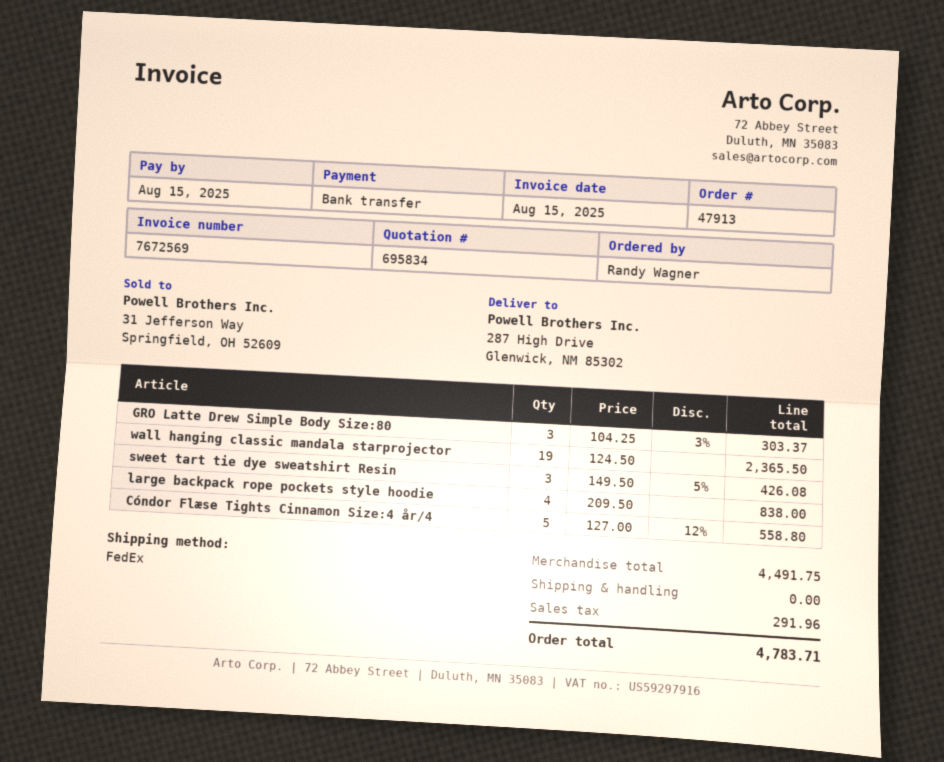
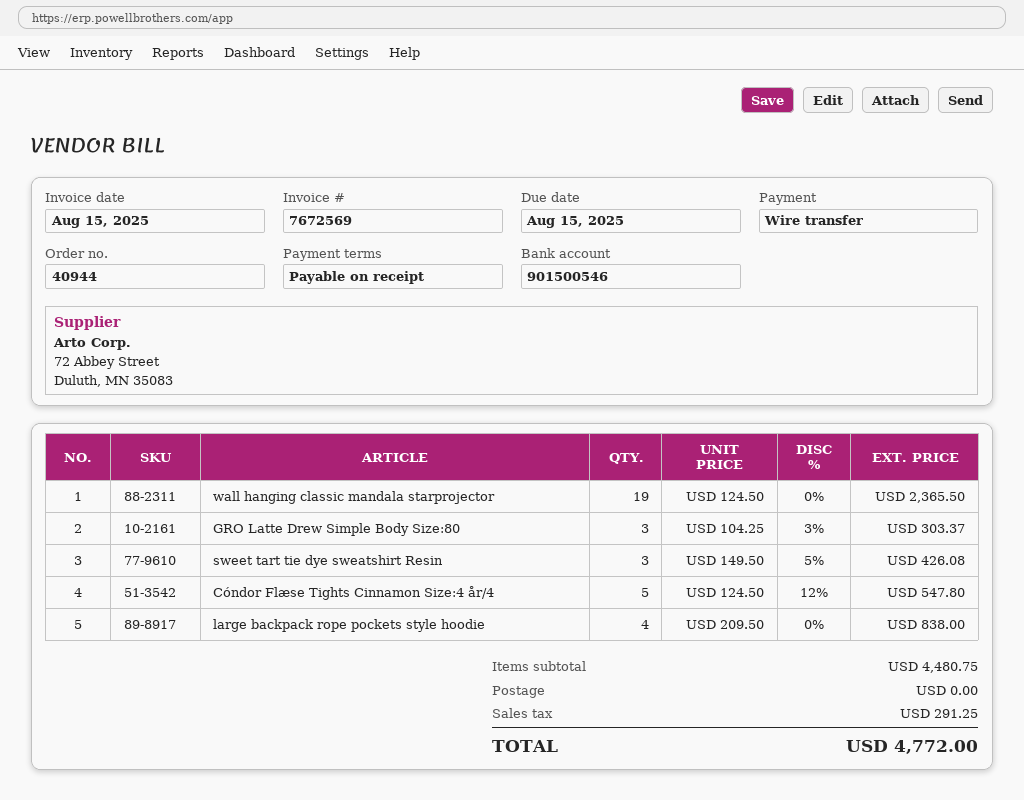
order number: 47913 -> 40944
Cóndor Flæse Tights Cinnamon Size:4 år/4: 5 x 127.00 - 12% = 558.80 -> 5 x 124.50 - 12% = 547.80
subtotal: 4491.75 -> 4480.75
tax: 291.96 -> 291.25
total: 4783.71 -> 4772.00

